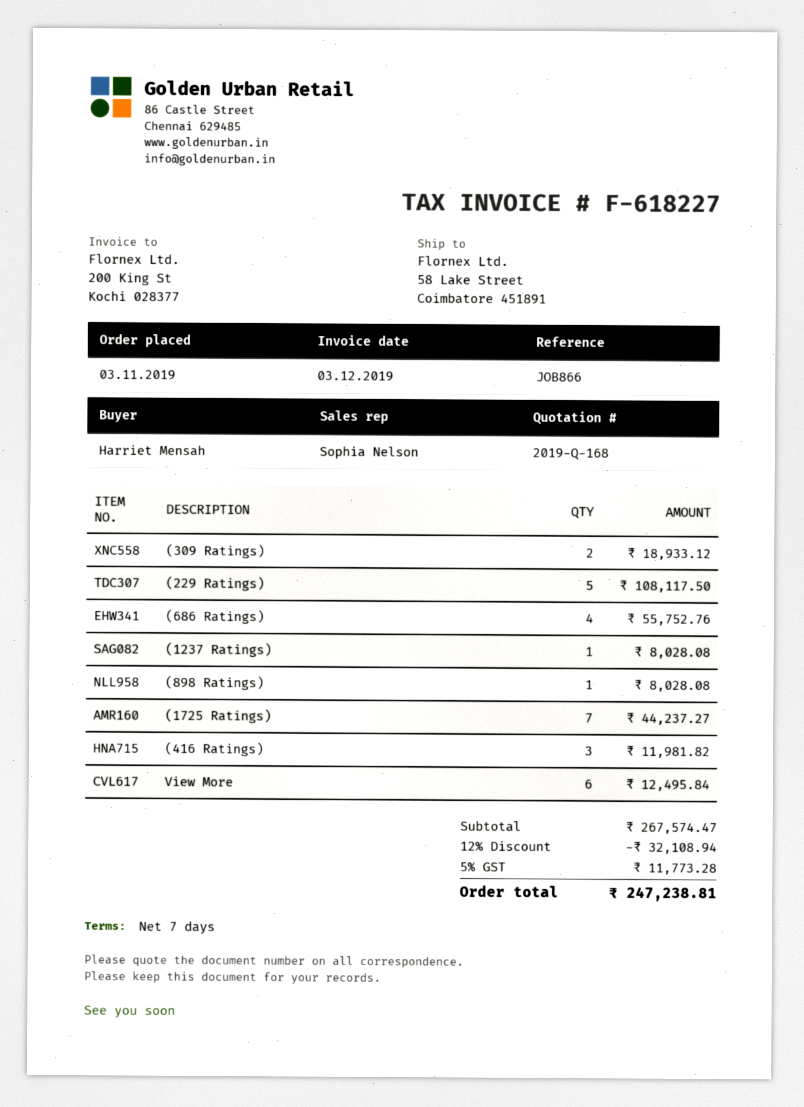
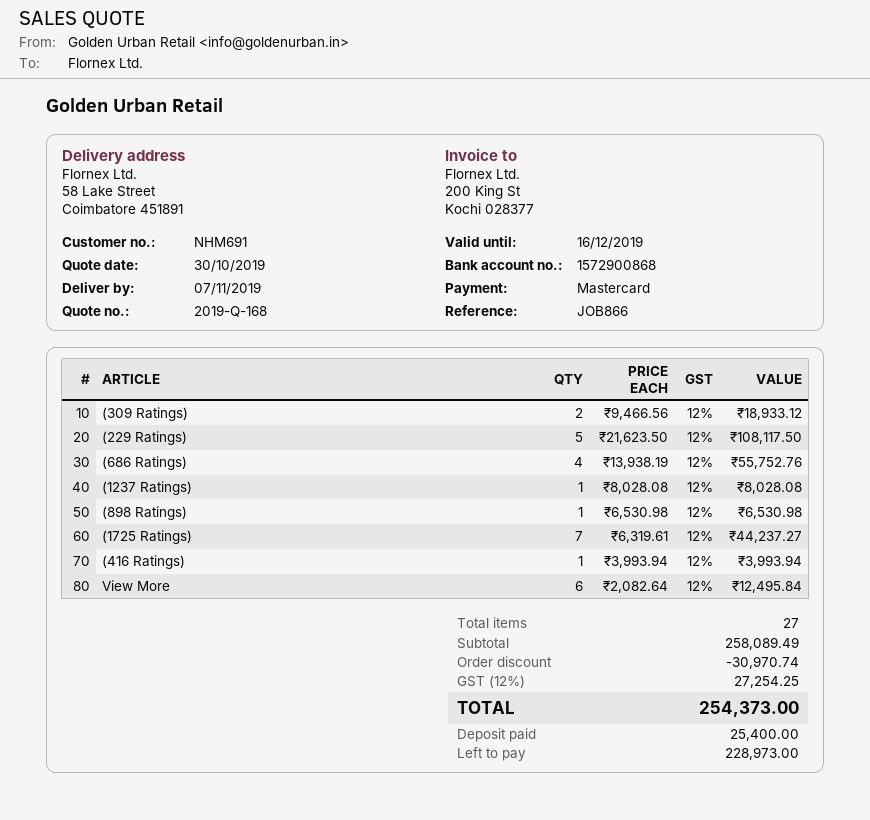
(898 Ratings): 1 for 8028.08 -> 1 for 6530.98
(416 Ratings): 3 for 11981.82 -> 1 for 3993.94
subtotal: 267574.47 -> 258089.49
discount: 32108.94 -> 30970.74
tax: 5% = 11773.28 -> 12% = 27254.25
total: 247238.81 -> 254373.00

